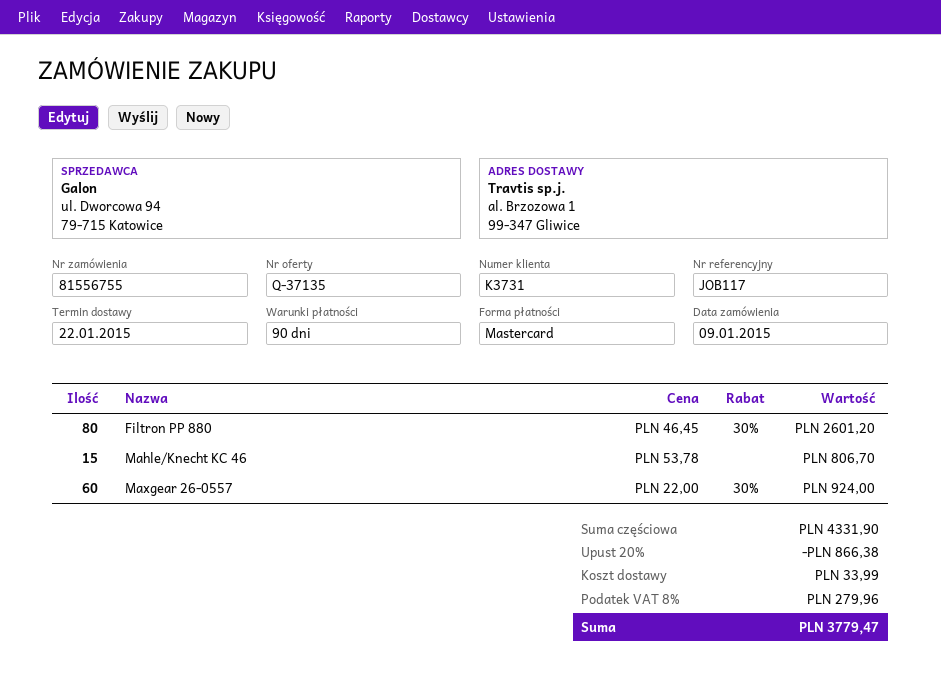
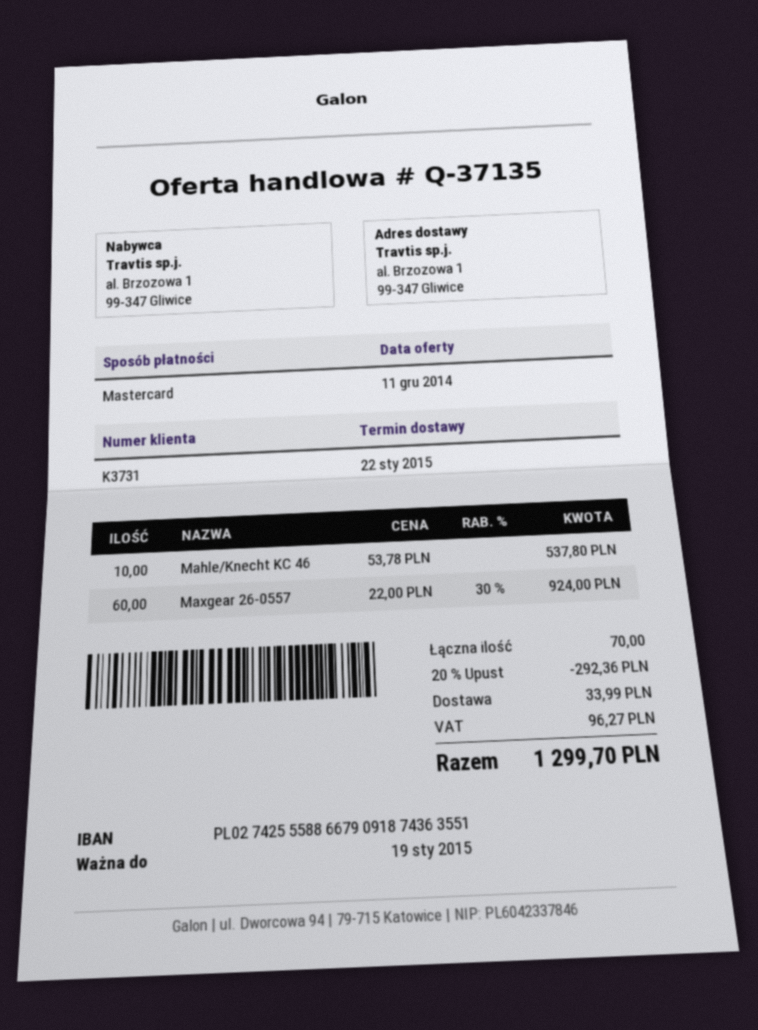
Filtron PP 880: 80 x 46.45 - 30% = 2601.20 -> none
Mahle/Knecht KC 46: 15 x 53.78 = 806.70 -> 10 x 53.78 = 537.80
discount: 20% = 866.38 -> 20% = 292.36
tax: 279.96 -> 96.27
total: 3779.47 -> 1299.70

